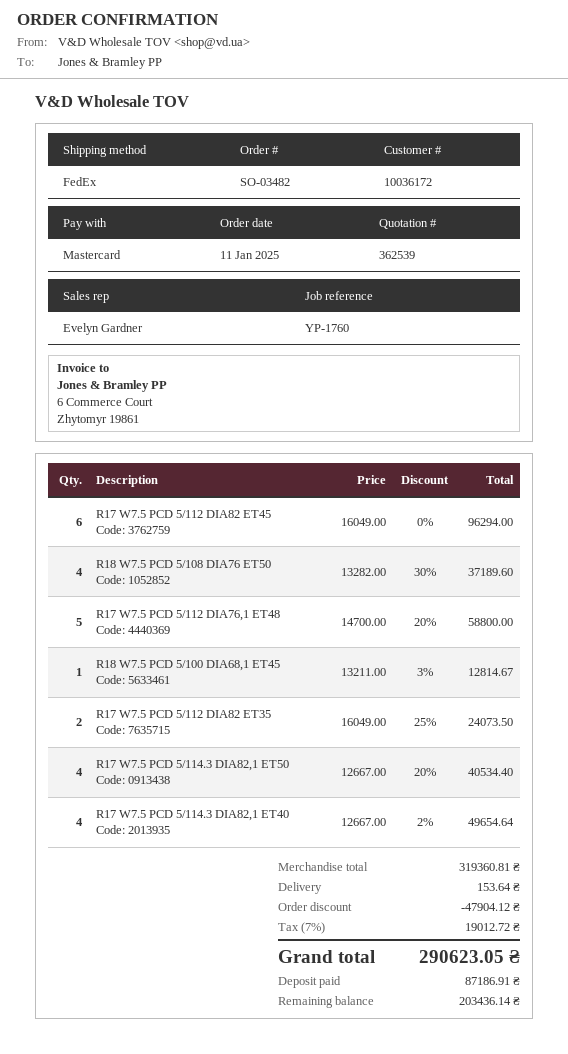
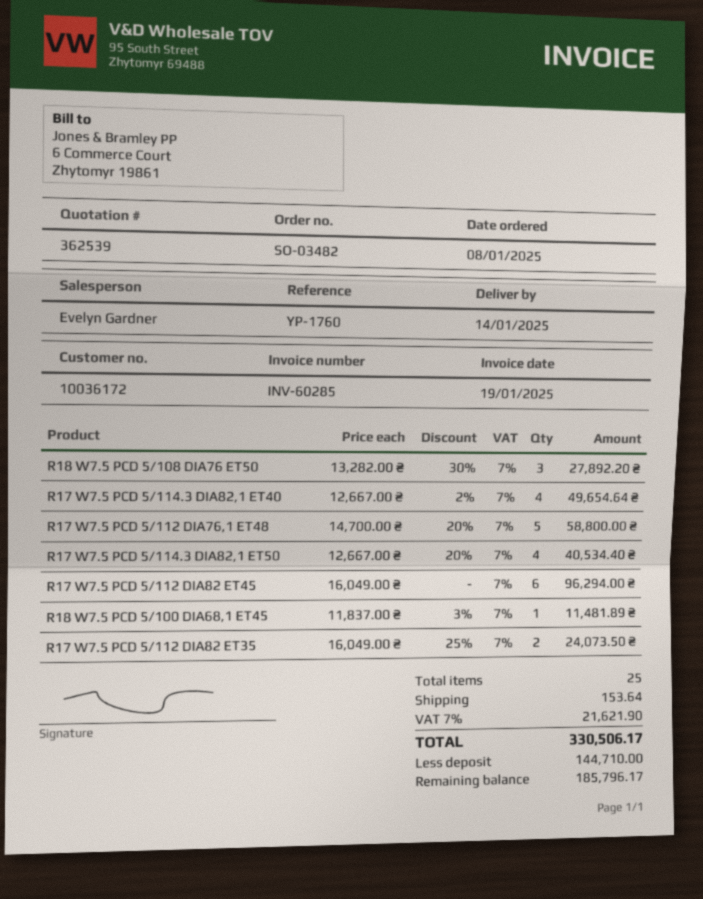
order date: 2025-01-11 -> 2025-01-08
R18 W7.5 PCD 5/108 DIA76 ET50: 4 x 13282.00 - 30% = 37189.60 -> 3 x 13282.00 - 30% = 27892.20
R18 W7.5 PCD 5/100 DIA68,1 ET45: 1 x 13211.00 - 3% = 12814.67 -> 1 x 11837.00 - 3% = 11481.89
discount: 47904.12 -> none
tax: 7% = 19012.72 -> 7% = 21621.90
total: 290623.05 -> 330506.17
deposit: 87186.91 -> 144710.00
balance: 203436.14 -> 185796.17

